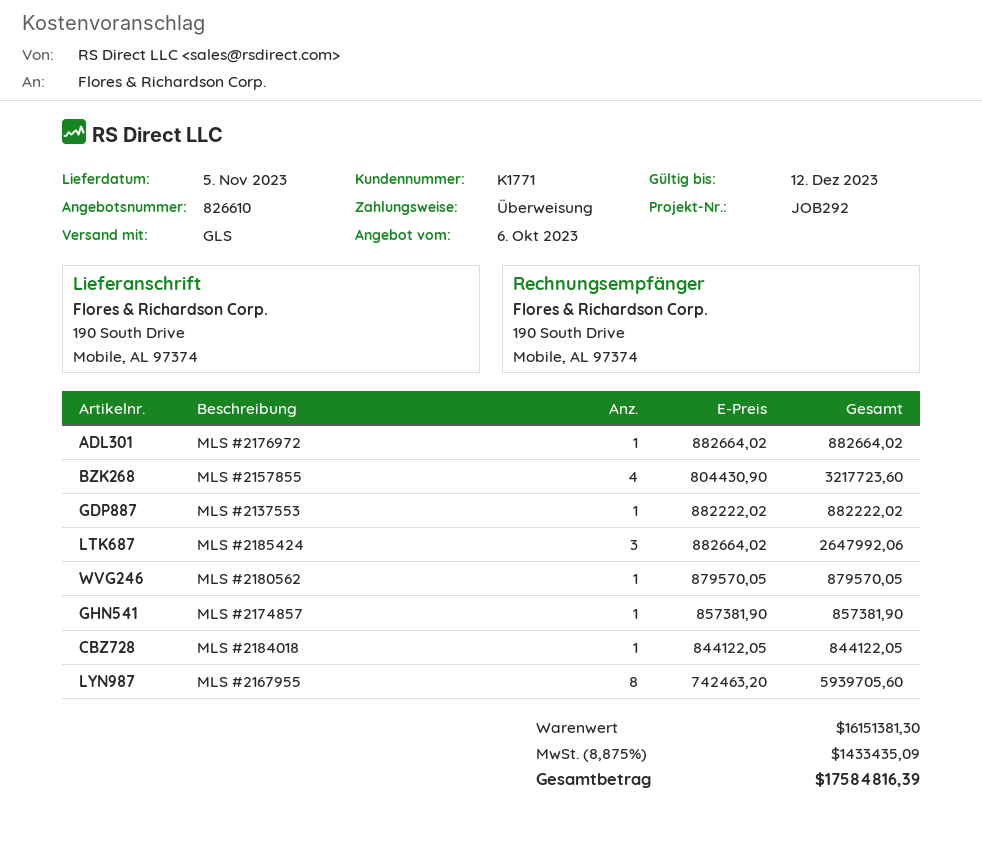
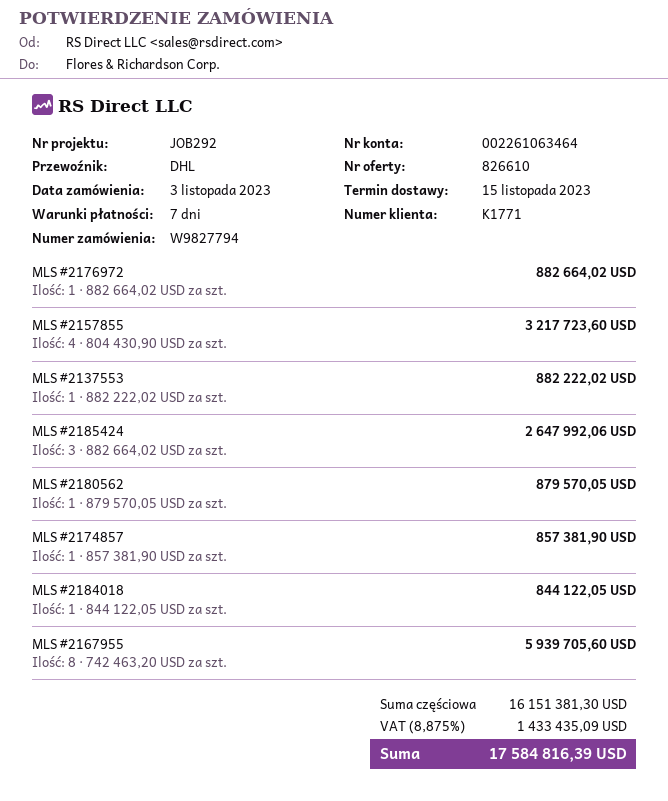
delivery date: 2023-11-05 -> 2023-11-15
shipping method: GLS -> DHL

